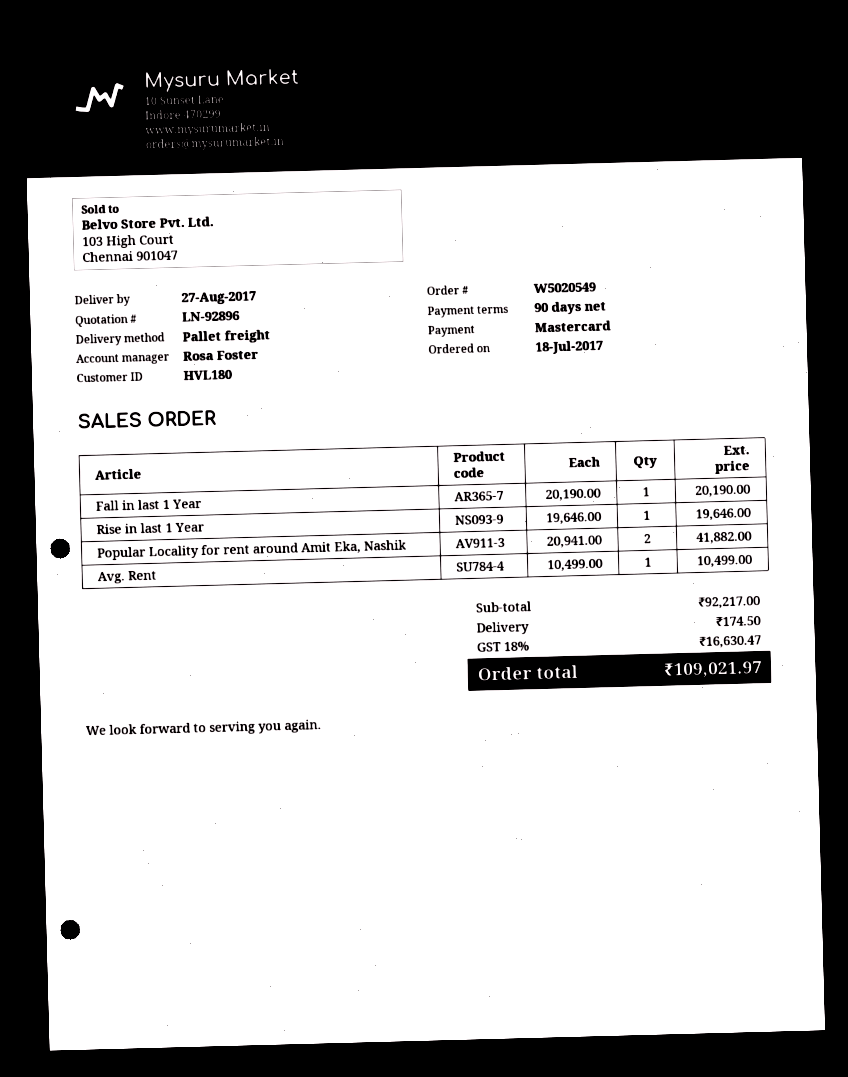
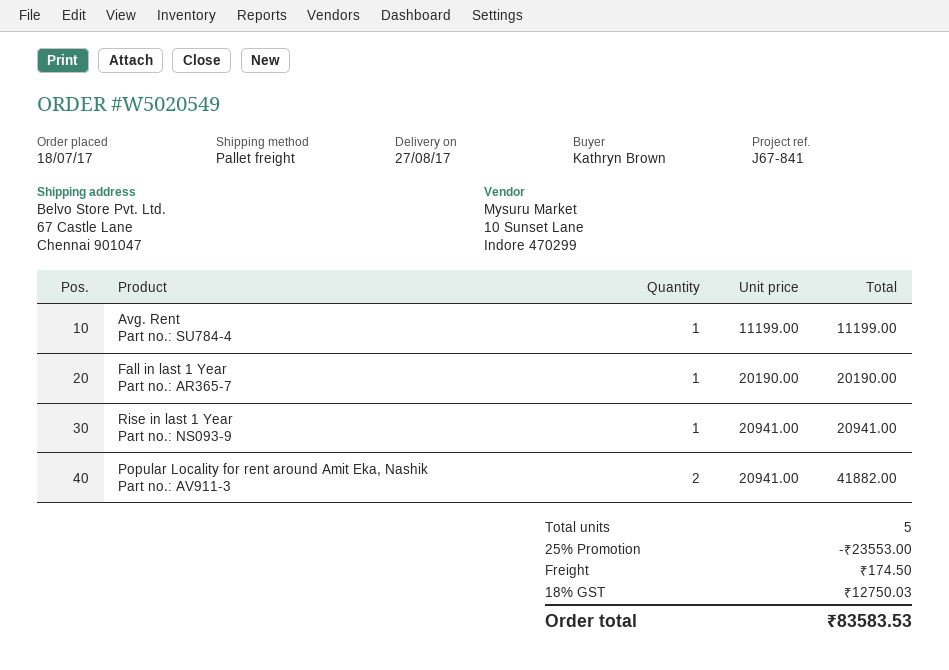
Rise in last 1 Year: 1 x 19646.00 = 19646.00 -> 1 x 20941.00 = 20941.00
Avg. Rent: 1 x 10499.00 = 10499.00 -> 1 x 11199.00 = 11199.00
discount: none -> 25% = 23553.00
tax: 18% = 16630.47 -> 18% = 12750.03
total: 109021.97 -> 83583.53

